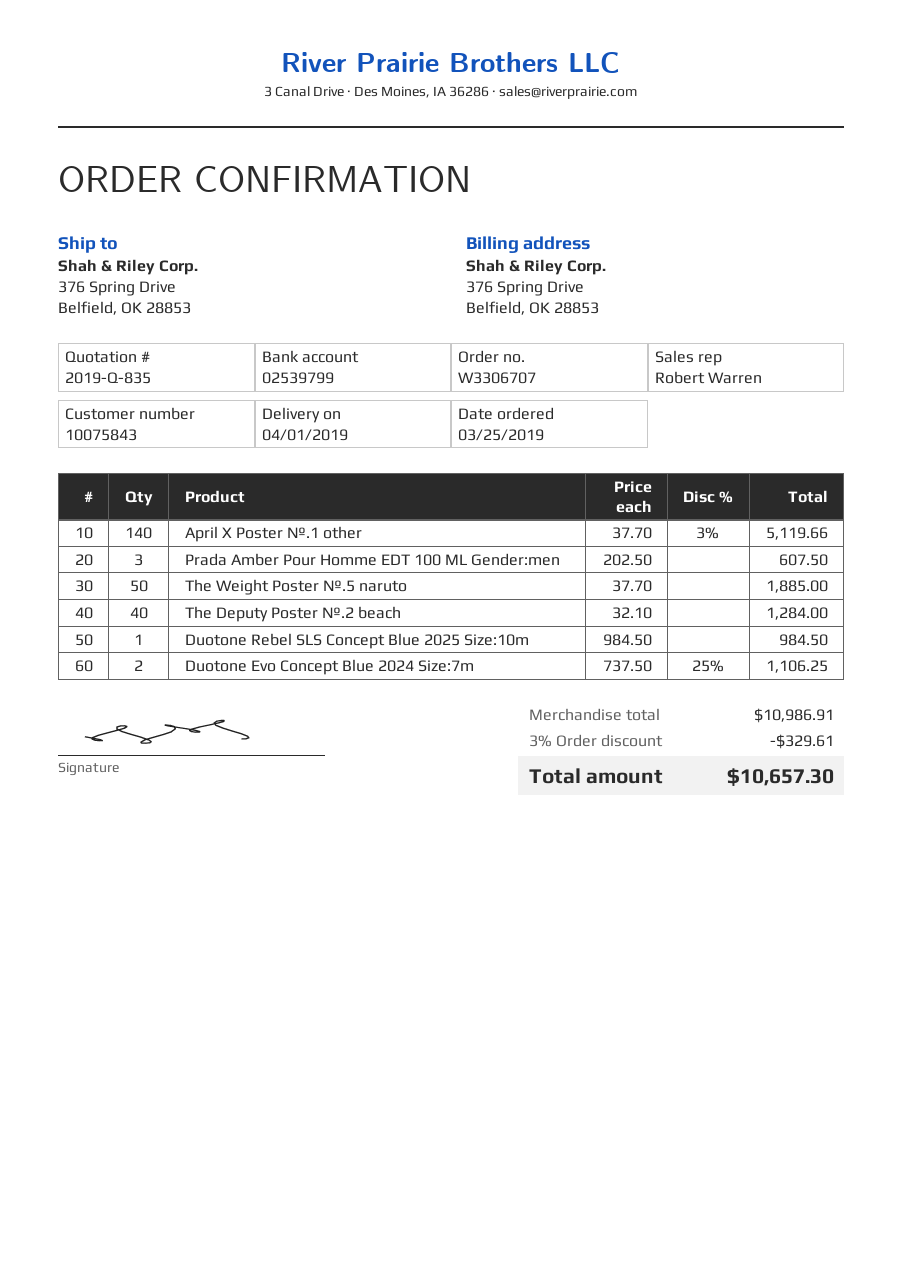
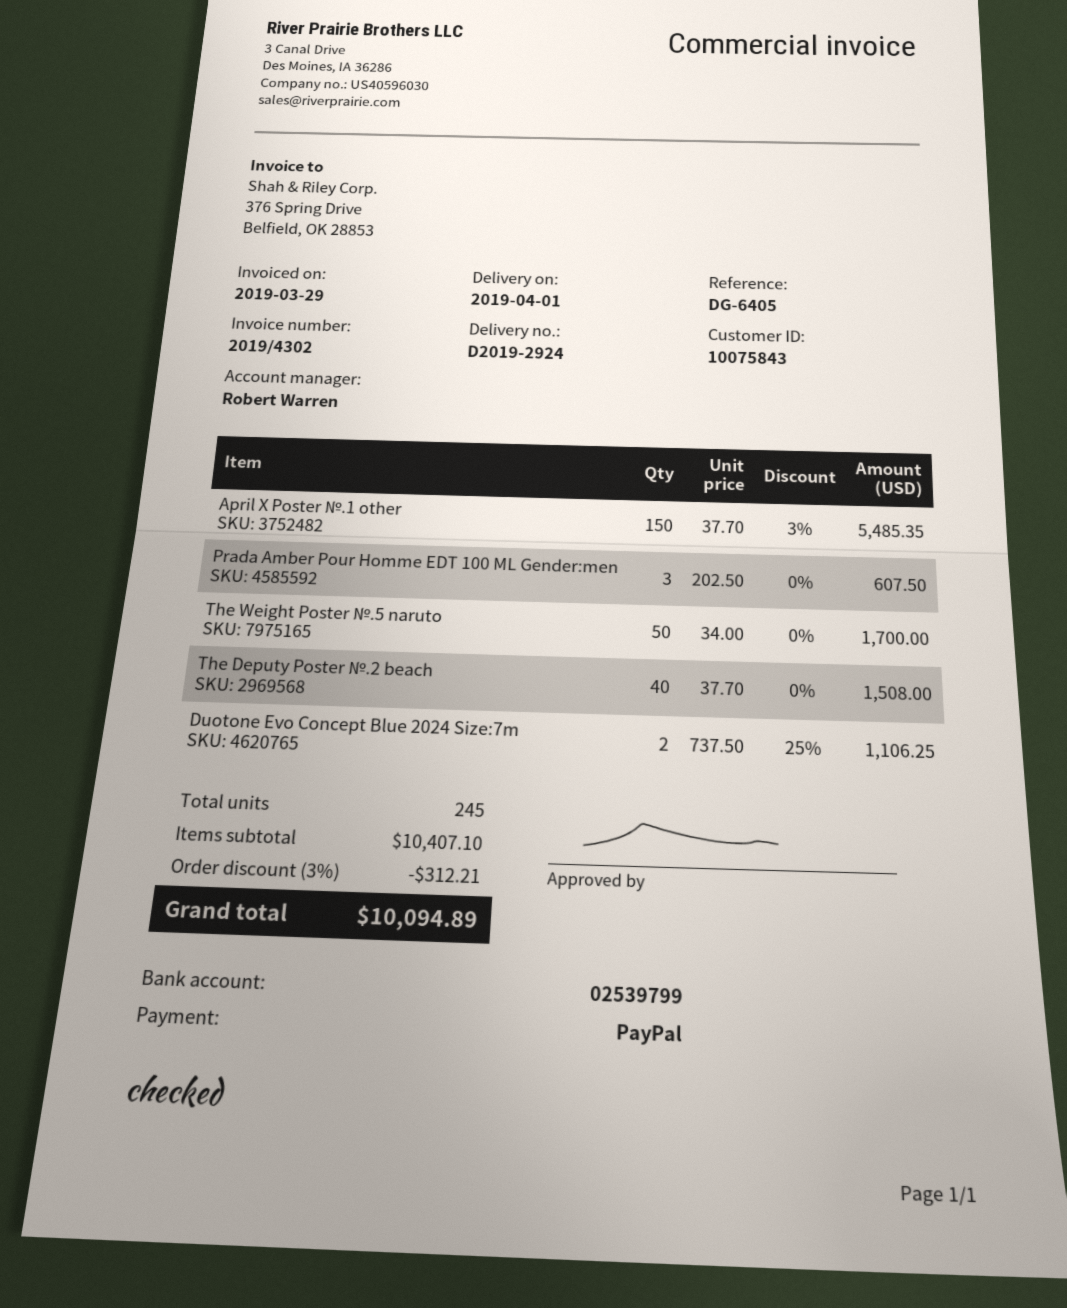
April X Poster №.1 other: 140 x 37.70 - 3% = 5119.66 -> 150 x 37.70 - 3% = 5485.35
The Weight Poster №.5 naruto: 50 x 37.70 = 1885.00 -> 50 x 34.00 = 1700.00
The Deputy Poster №.2 beach: 40 x 32.10 = 1284.00 -> 40 x 37.70 = 1508.00
Duotone Rebel SLS Concept Blue 2025 Size:10m: 1 x 984.50 = 984.50 -> none
subtotal: 10986.91 -> 10407.10
discount: 3% = 329.61 -> 3% = 312.21
total: 10657.30 -> 10094.89

